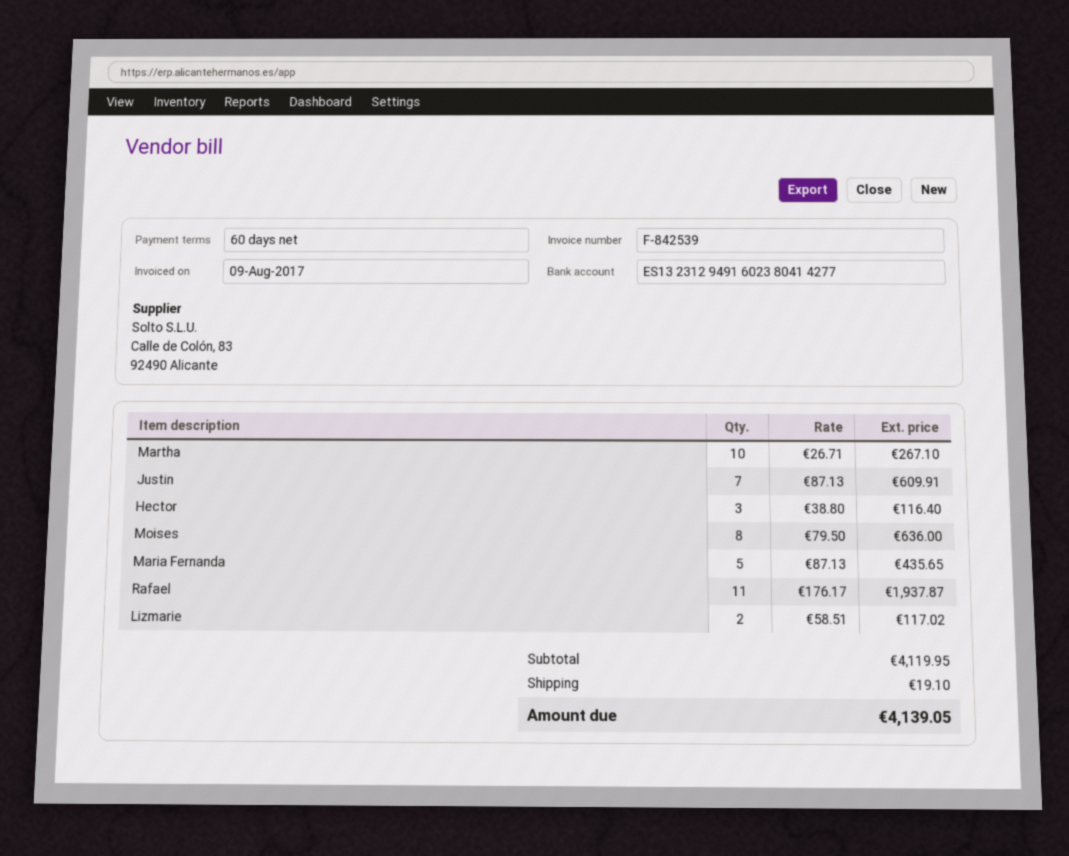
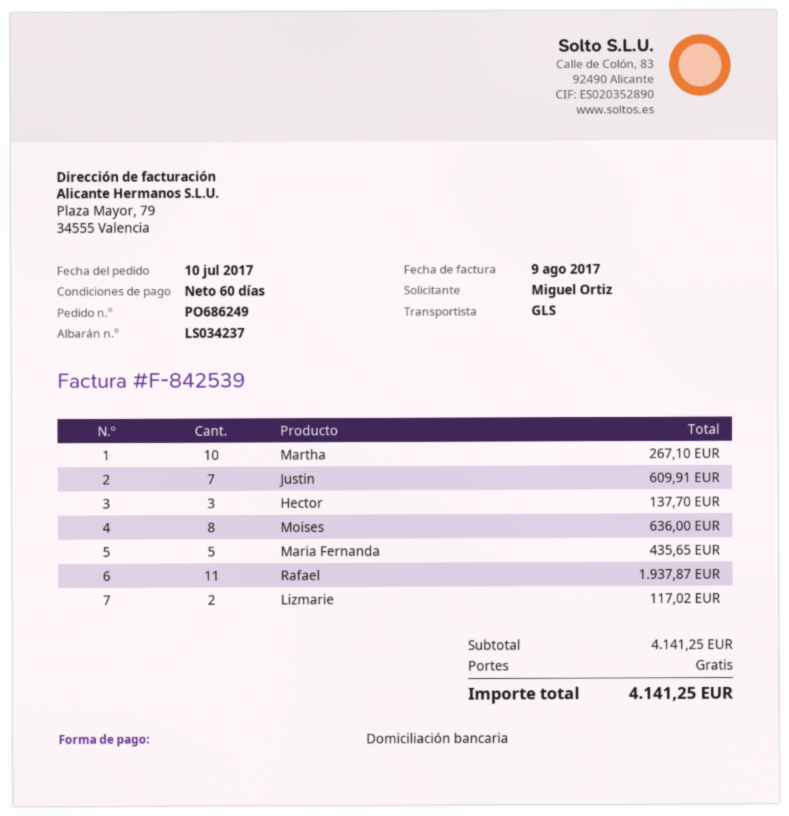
Hector: 3 for 116.40 -> 3 for 137.70
subtotal: 4119.95 -> 4141.25
shipping: 19.10 -> 0.00
total: 4139.05 -> 4141.25

